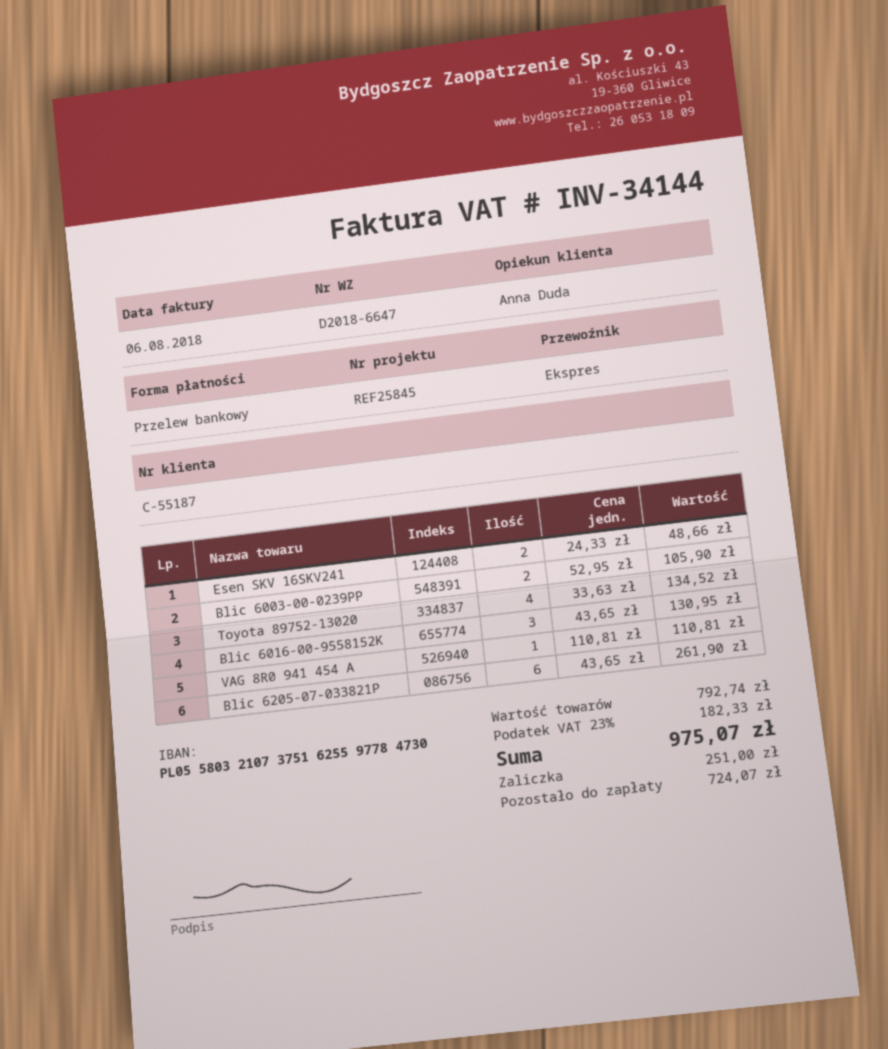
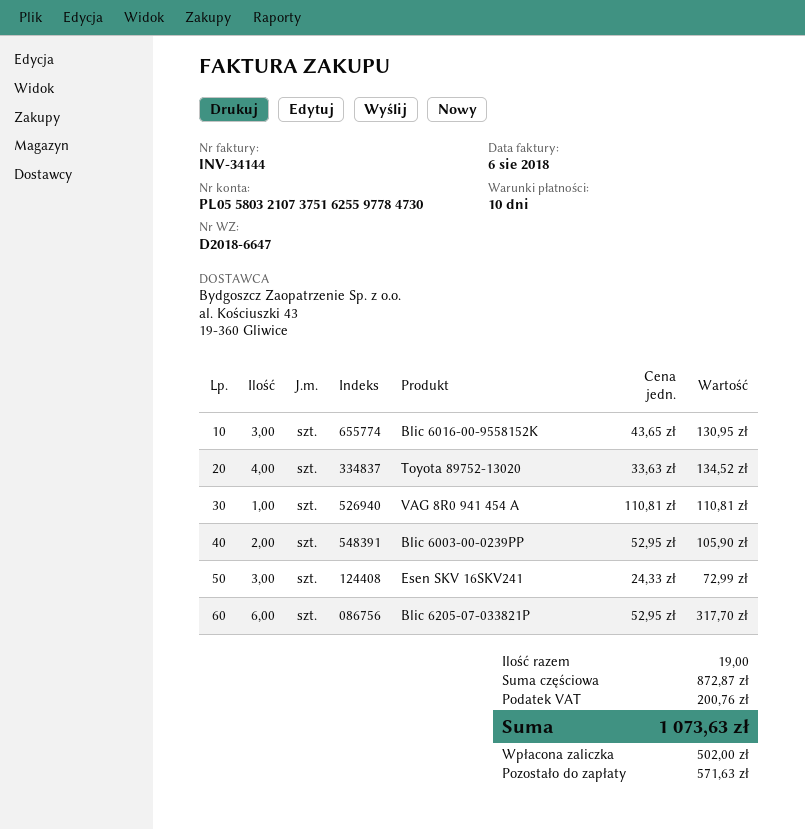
Esen SKV 16SKV241: 2 x 24.33 = 48.66 -> 3 x 24.33 = 72.99
Blic 6205-07-033821P: 6 x 43.65 = 261.90 -> 6 x 52.95 = 317.70
subtotal: 792.74 -> 872.87
tax: 182.33 -> 200.76
total: 975.07 -> 1073.63
deposit: 251.00 -> 502.00
balance: 724.07 -> 571.63

